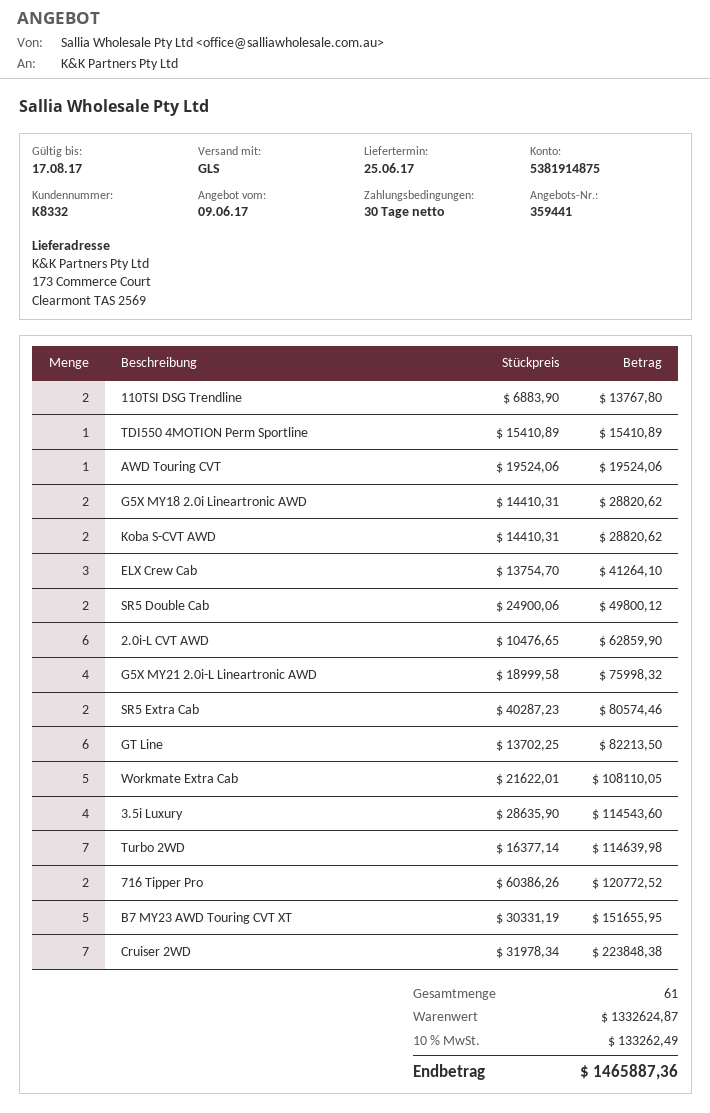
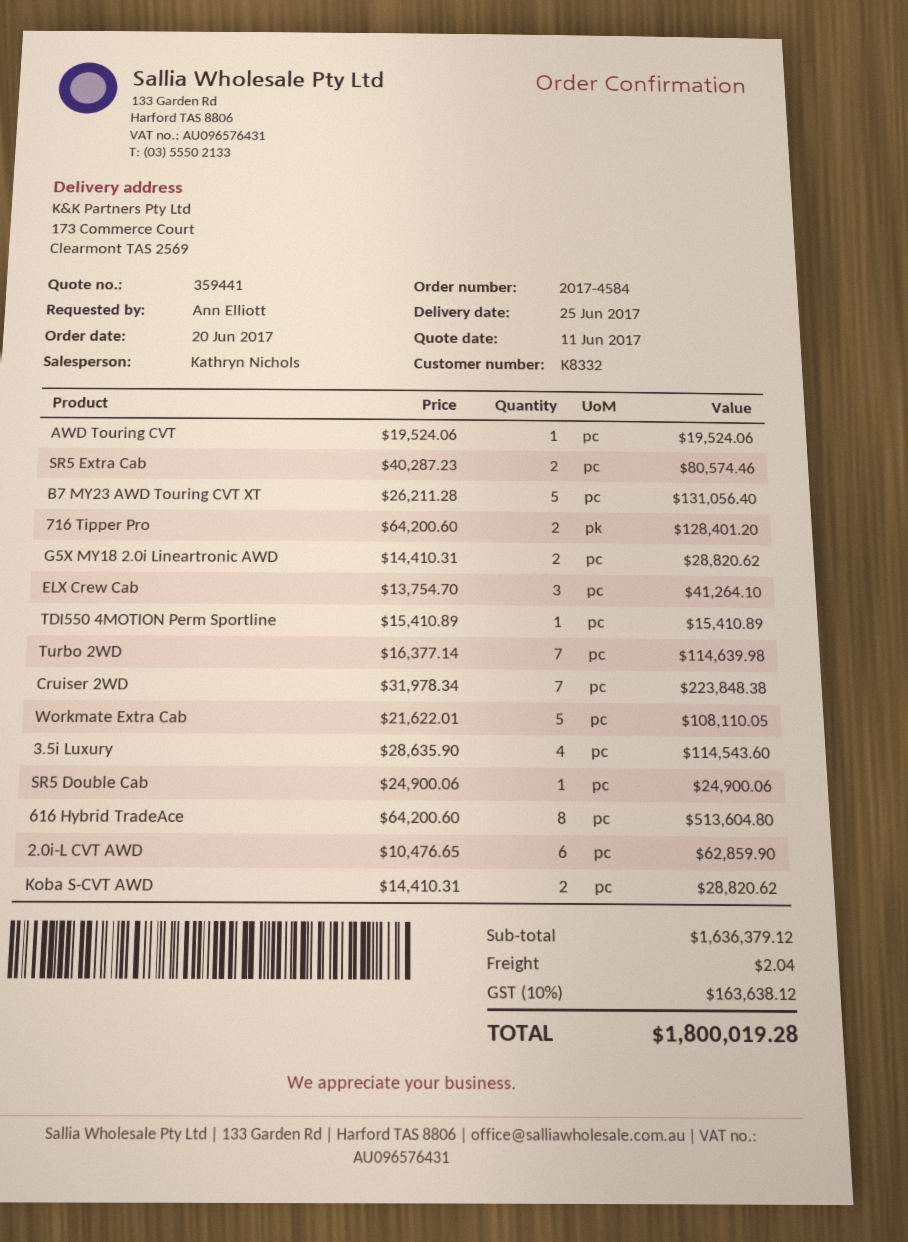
quote date: 2017-06-09 -> 2017-06-11
110TSI DSG Trendline: 2 x 6883.90 = 13767.80 -> none
SR5 Double Cab: 2 x 24900.06 = 49800.12 -> 1 x 24900.06 = 24900.06
G5X MY21 2.0i-L Lineartronic AWD: 4 x 18999.58 = 75998.32 -> none
GT Line: 6 x 13702.25 = 82213.50 -> none
716 Tipper Pro: 2 x 60386.26 = 120772.52 -> 2 x 64200.60 = 128401.20
B7 MY23 AWD Touring CVT XT: 5 x 30331.19 = 151655.95 -> 5 x 26211.28 = 131056.40
616 Hybrid TradeAce: none -> 8 x 64200.60 = 513604.80
subtotal: 1332624.87 -> 1636379.12
shipping: none -> 2.04
tax: 10% = 133262.49 -> 10% = 163638.12
total: 1465887.36 -> 1800019.28

